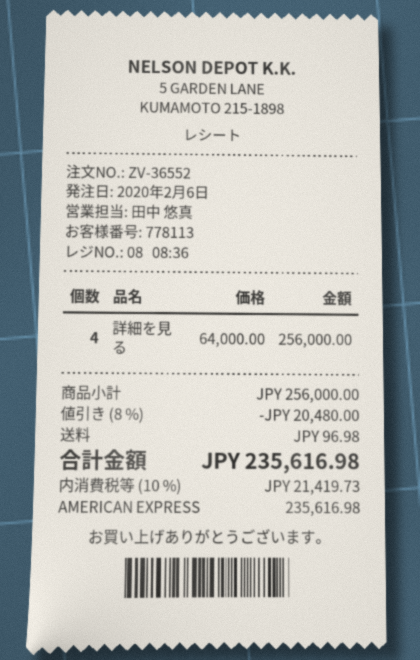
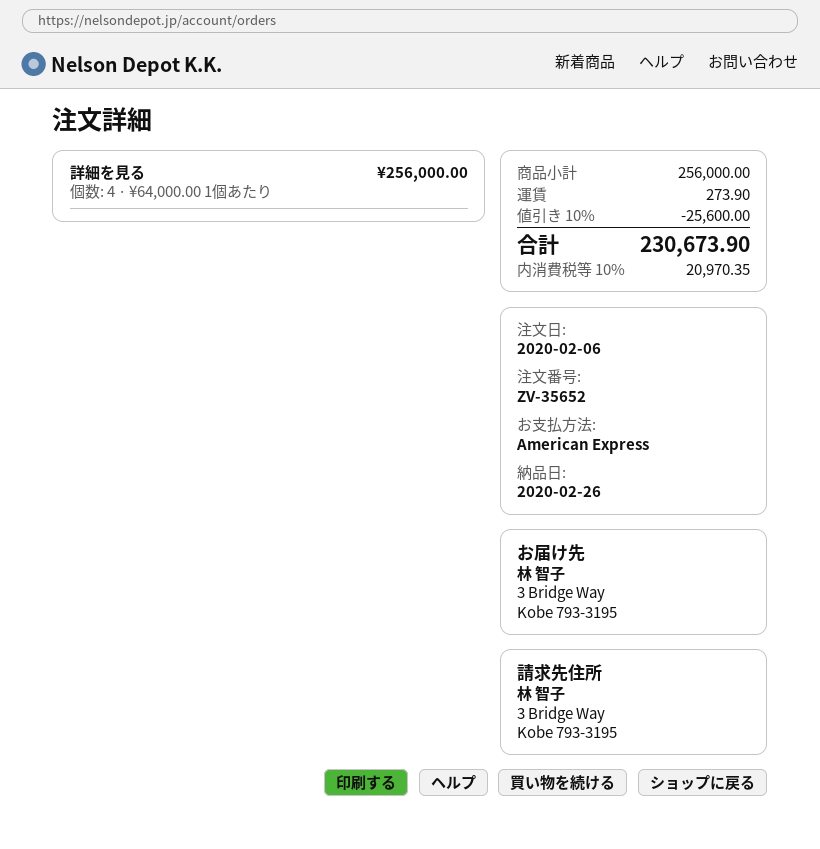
order number: ZV-36552 -> ZV-35652
discount: 8% = 20480.00 -> 10% = 25600.00
shipping: 96.98 -> 273.90
tax: 10% = 21419.73 -> 10% = 20970.35
total: 235616.98 -> 230673.90

